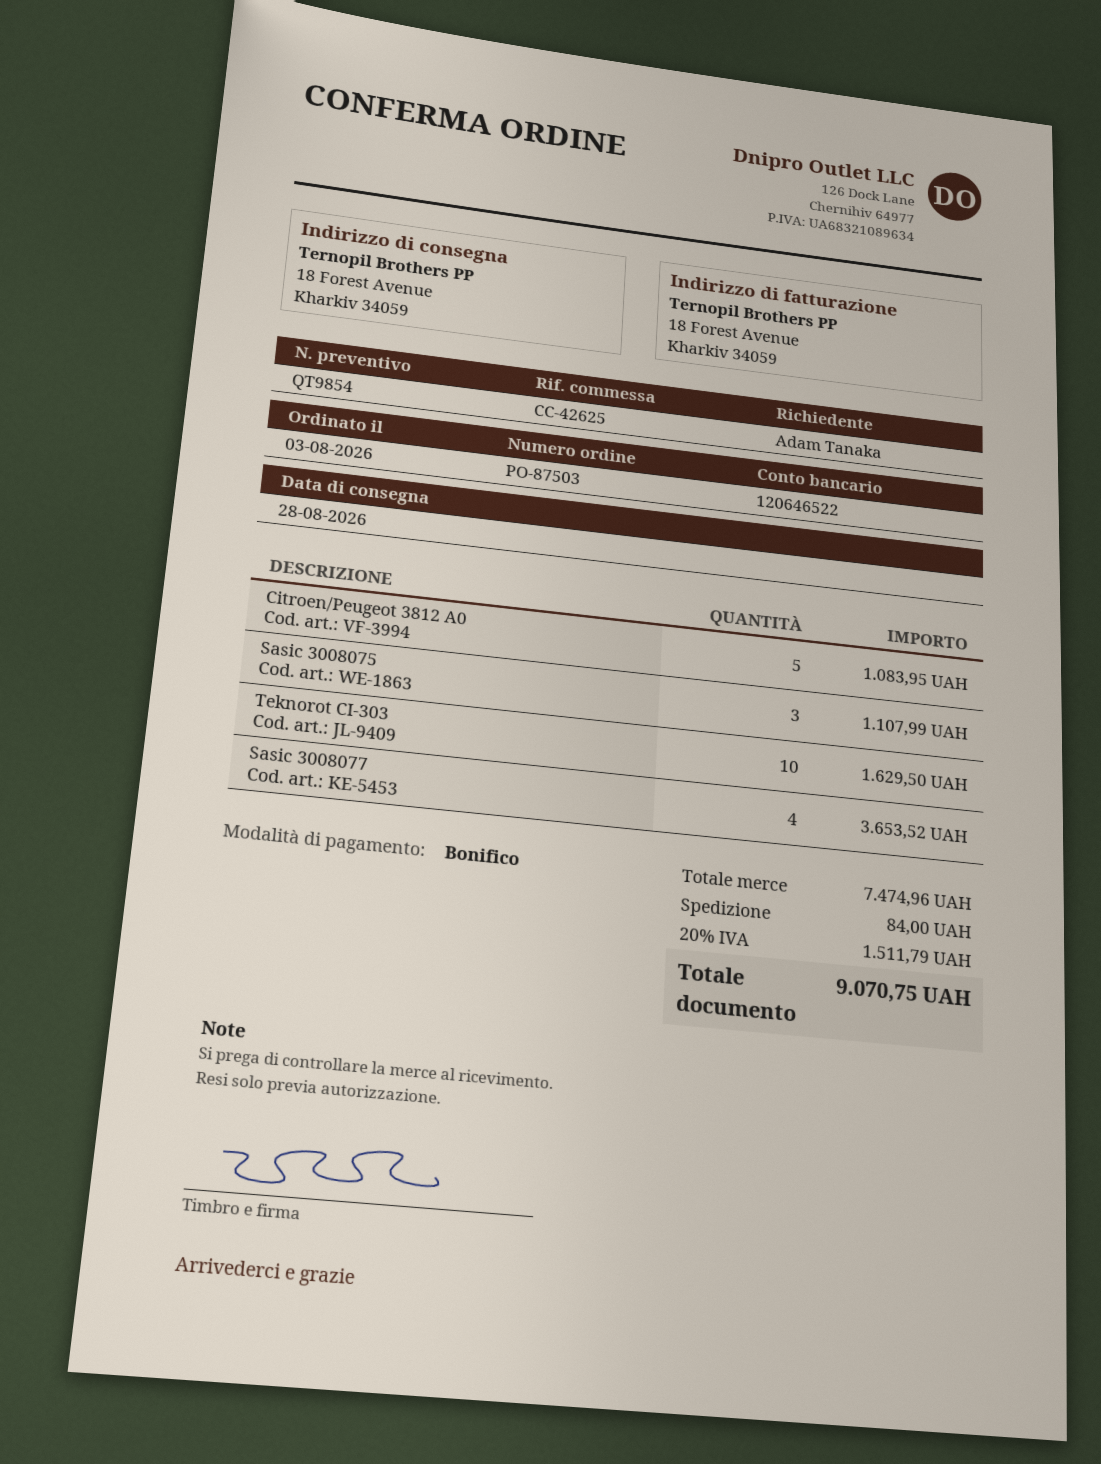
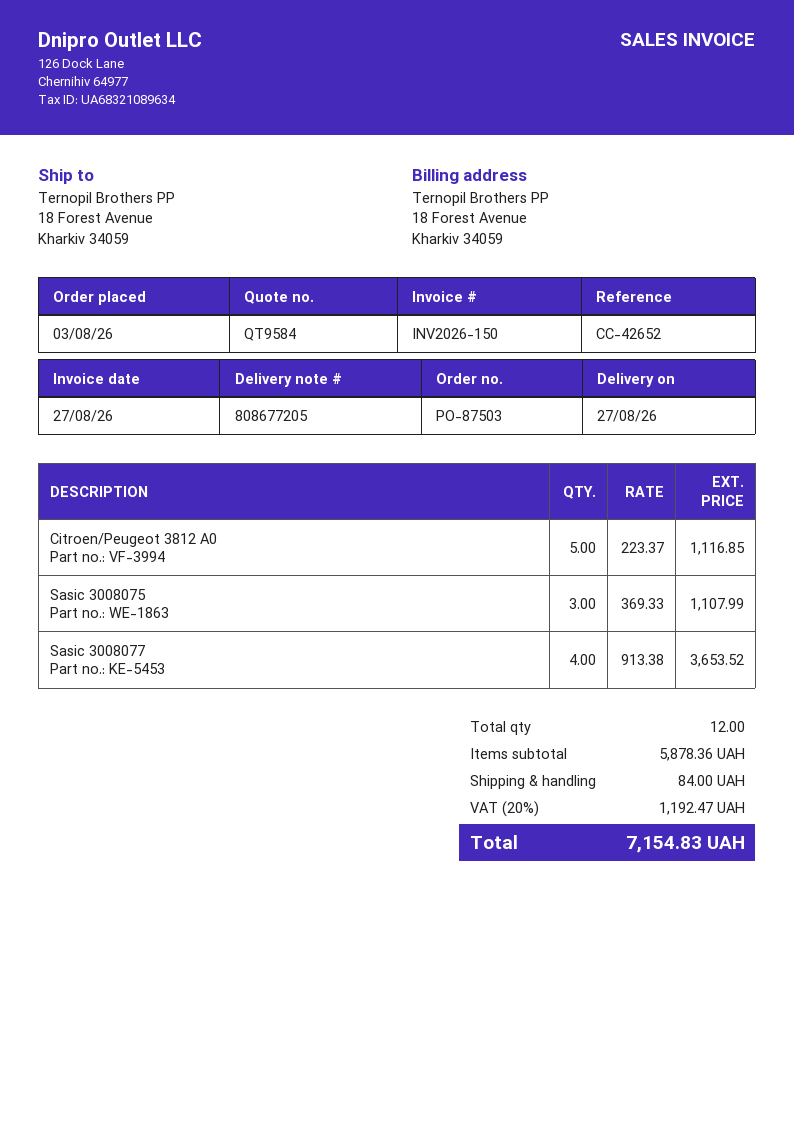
quote number: QT9854 -> QT9584
delivery date: 2026-08-28 -> 2026-08-27
reference: CC-42625 -> CC-42652
Citroen/Peugeot 3812 A0: 5 for 1083.95 -> 5 for 1116.85
Teknorot CI-303: 10 for 1629.50 -> none
subtotal: 7474.96 -> 5878.36
tax: 20% = 1511.79 -> 20% = 1192.47
total: 9070.75 -> 7154.83

